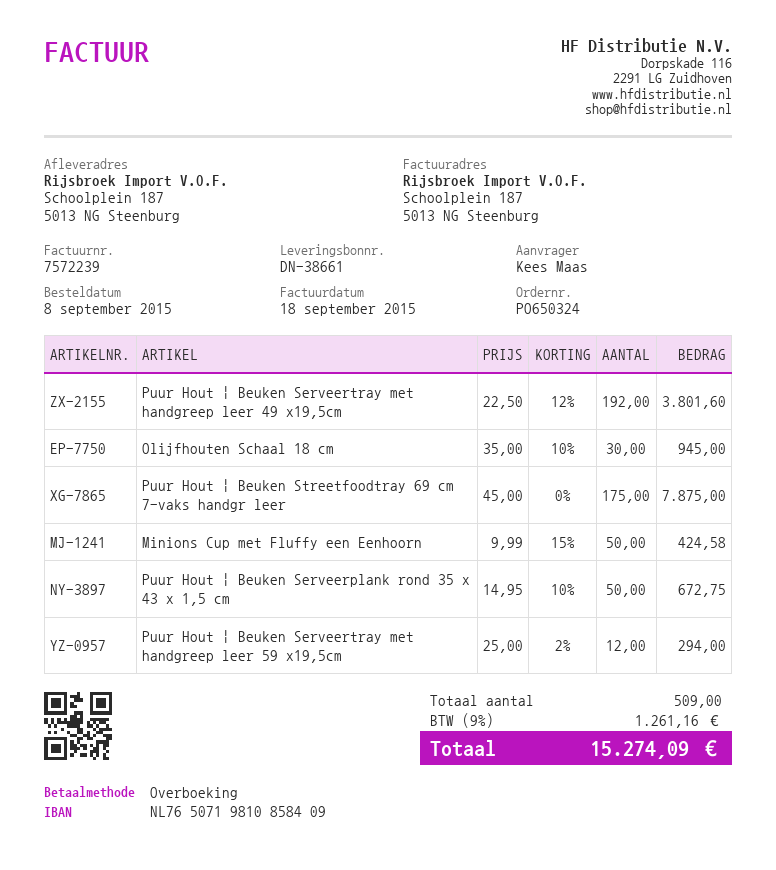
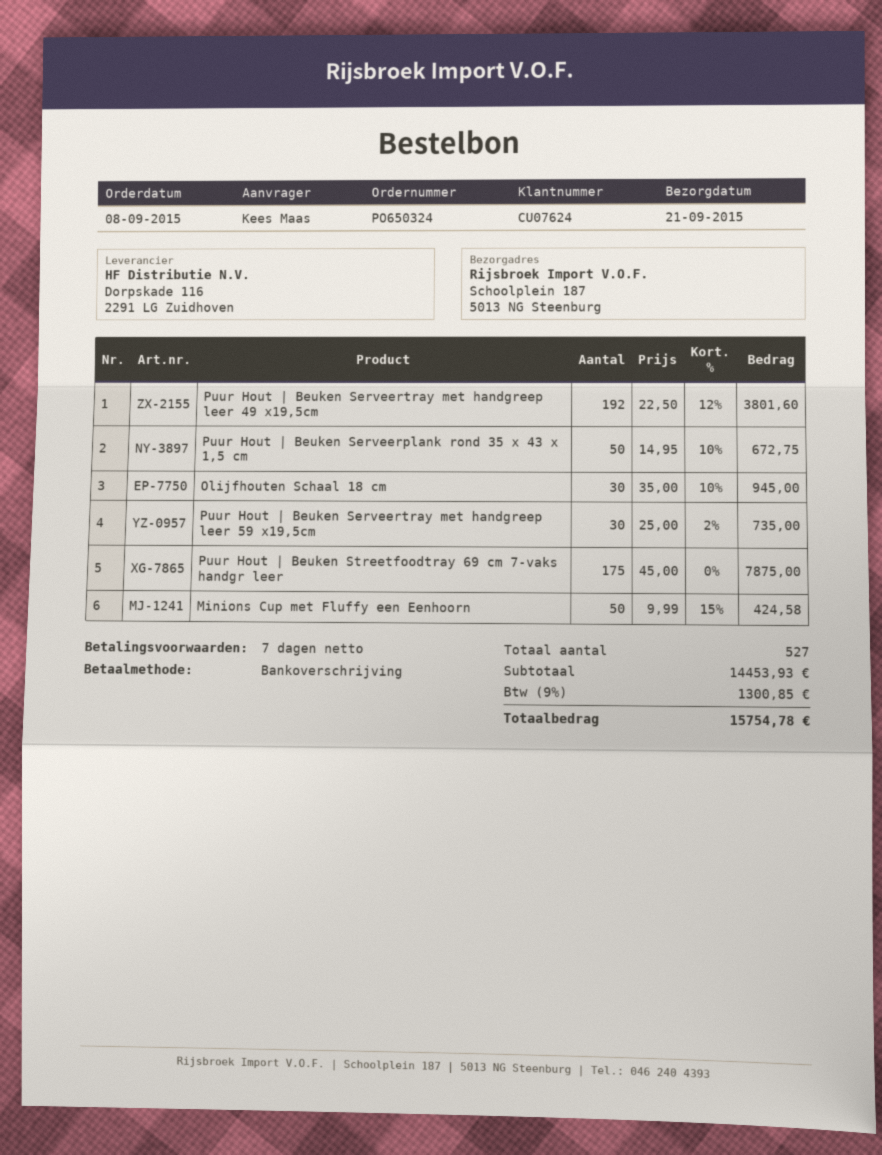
Puur Hout | Beuken Serveertray met handgreep leer 59 x19,5cm: 12 x 25.00 - 2% = 294.00 -> 30 x 25.00 - 2% = 735.00
total quantity: 509 -> 527
tax: 9% = 1261.16 -> 9% = 1300.85
total: 15274.09 -> 15754.78

